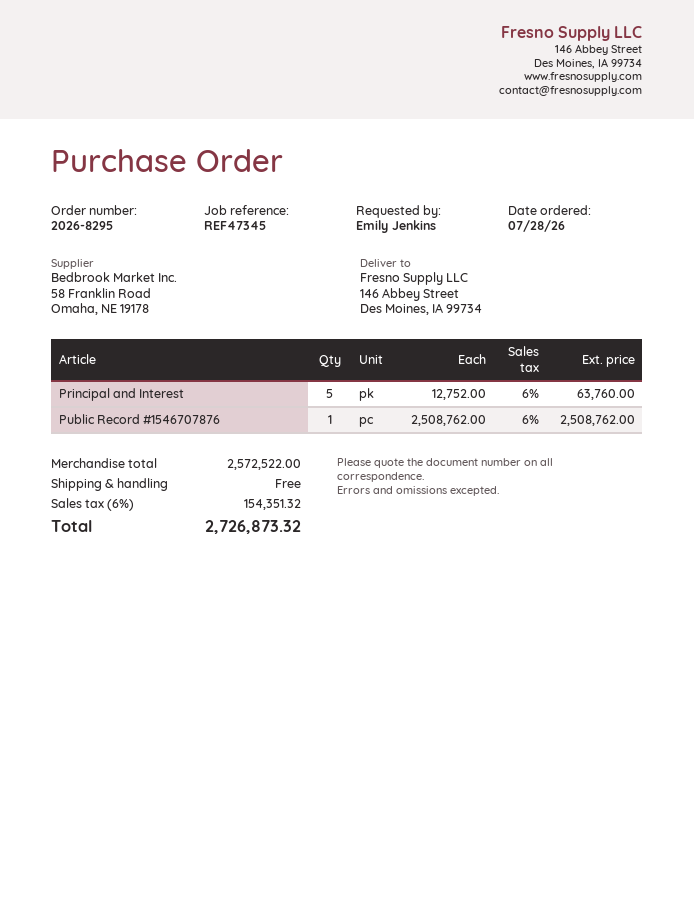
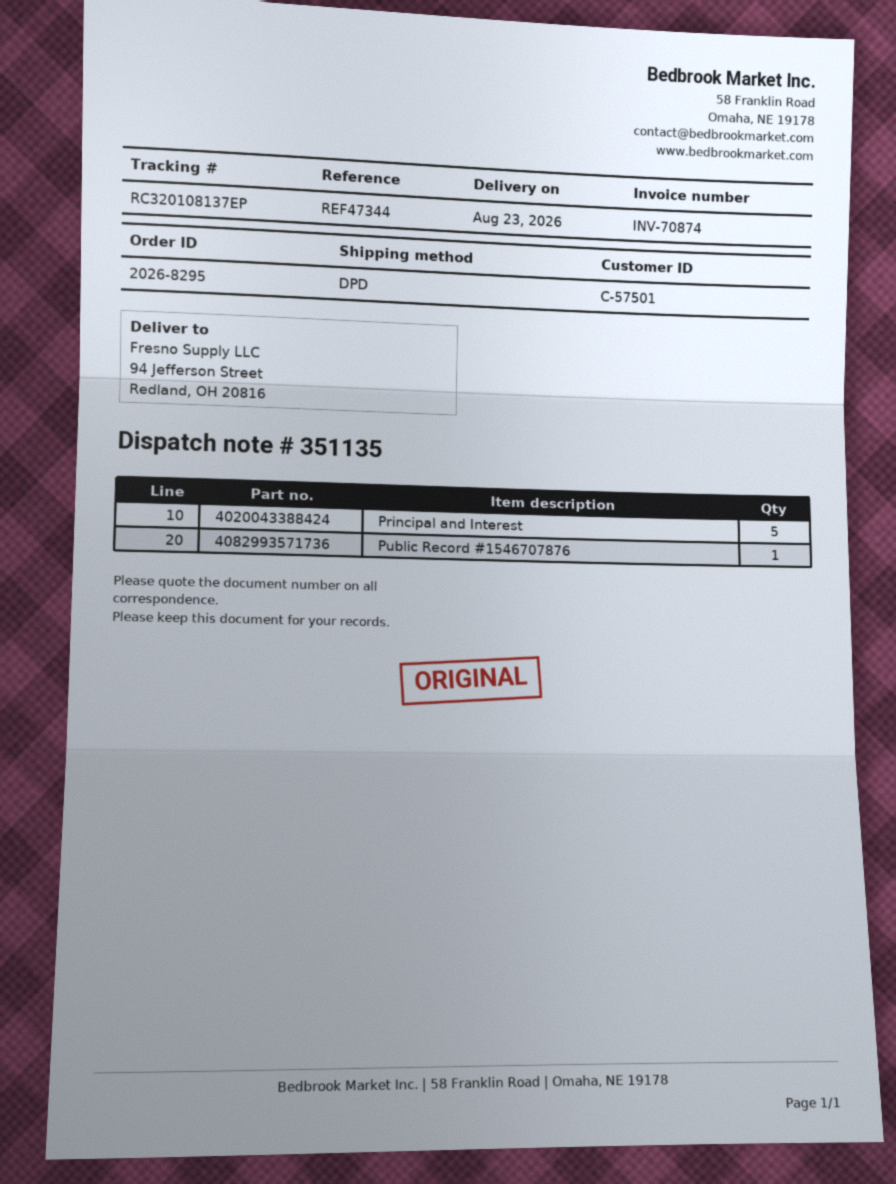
reference: REF47345 -> REF47344
ship to: 146 Abbey Street, Des Moines, IA 99734 -> 94 Jefferson Street, Redland, OH 20816

